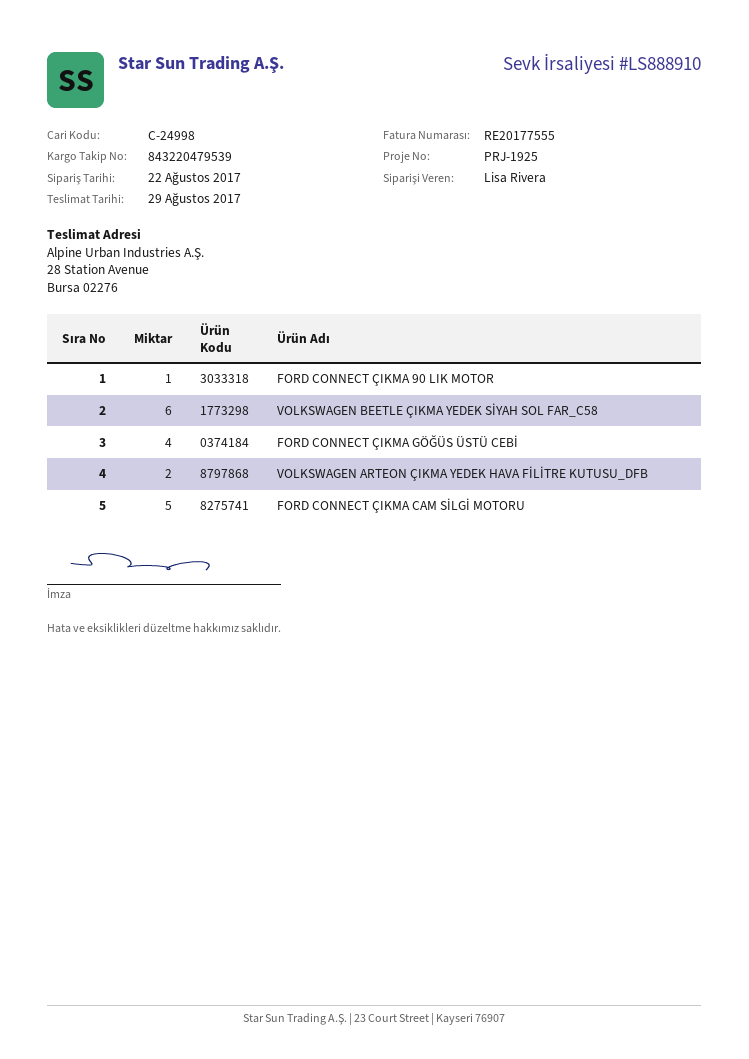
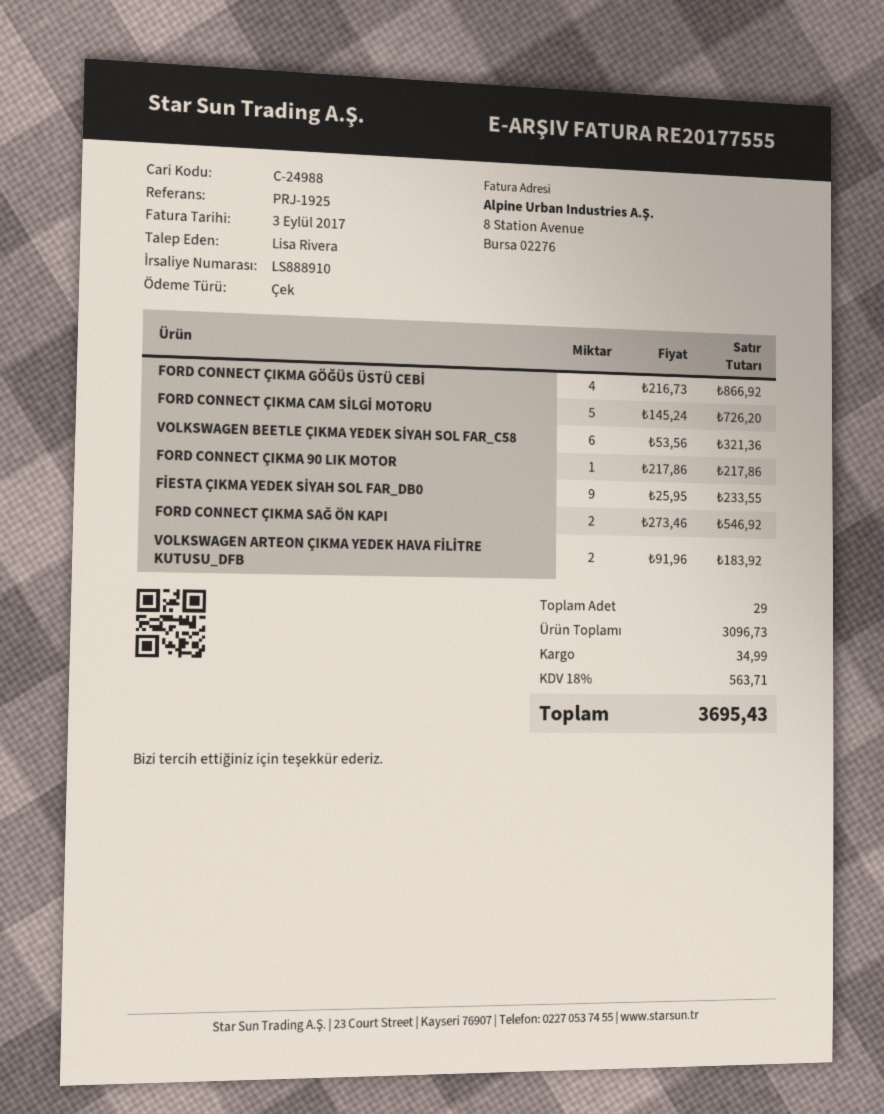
customer number: C-24998 -> C-24988
FİESTA ÇIKMA YEDEK SİYAH SOL FAR_DB0: none -> 9
FORD CONNECT ÇIKMA SAĞ ÖN KAPI: none -> 2

